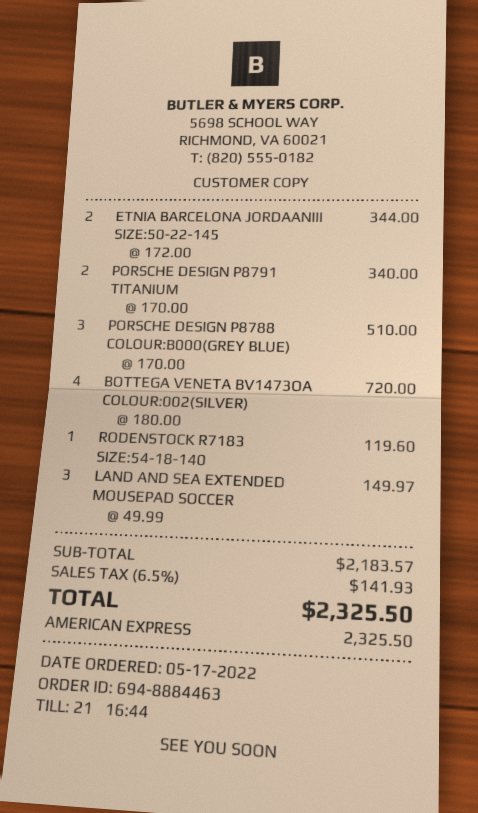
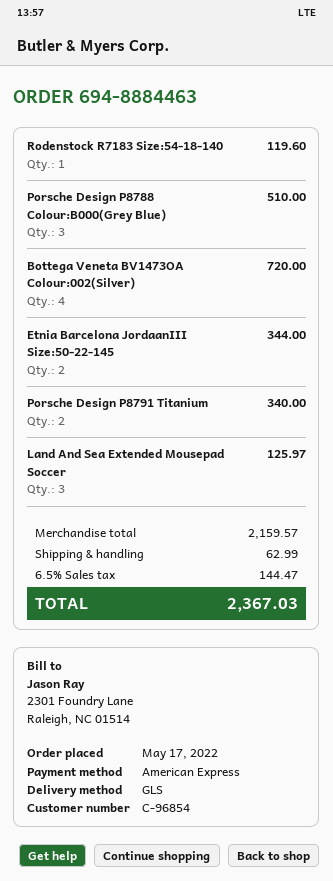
LAND AND SEA EXTENDED MOUSEPAD SOCCER: 3 for 149.97 -> 3 for 125.97
subtotal: 2183.57 -> 2159.57
shipping: none -> 62.99
tax: 6.5% = 141.93 -> 6.5% = 144.47
total: 2325.50 -> 2367.03

